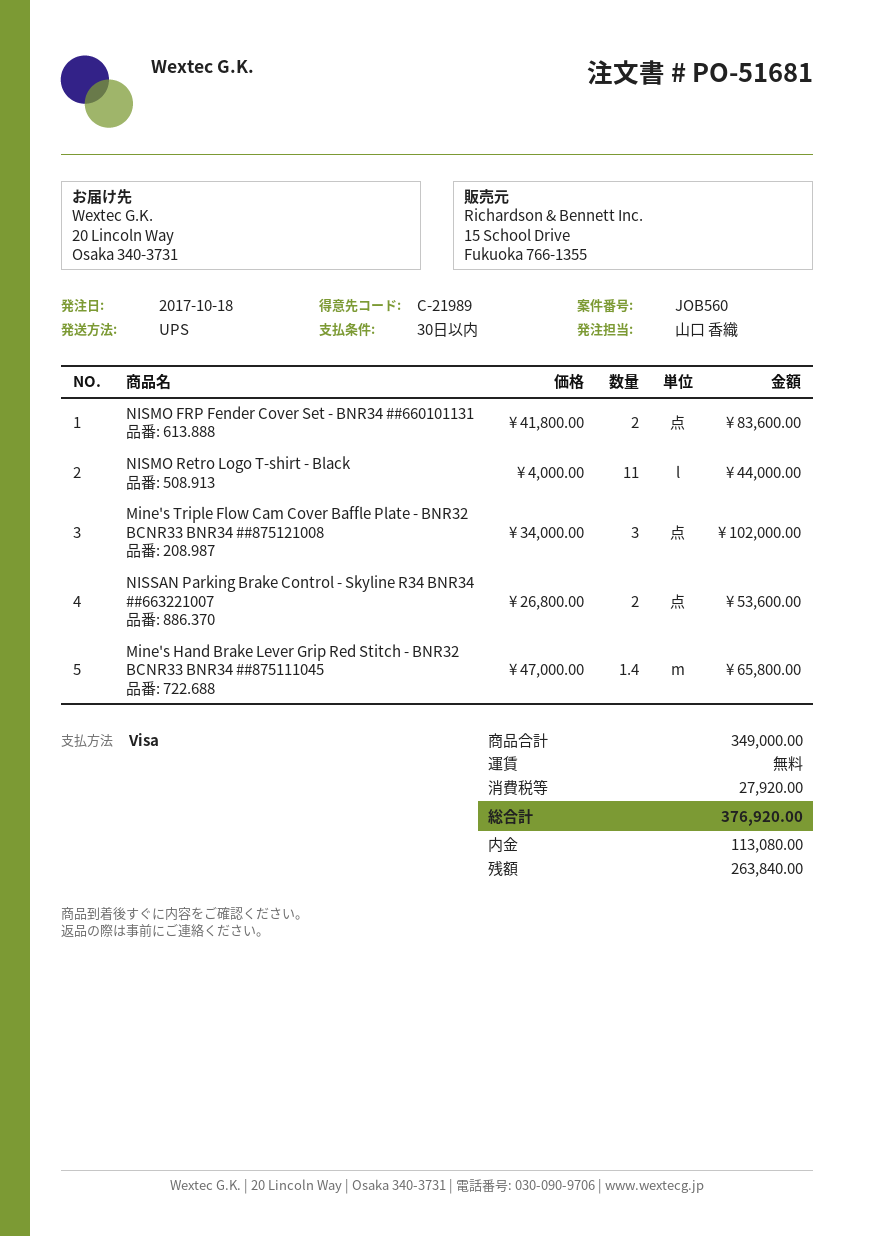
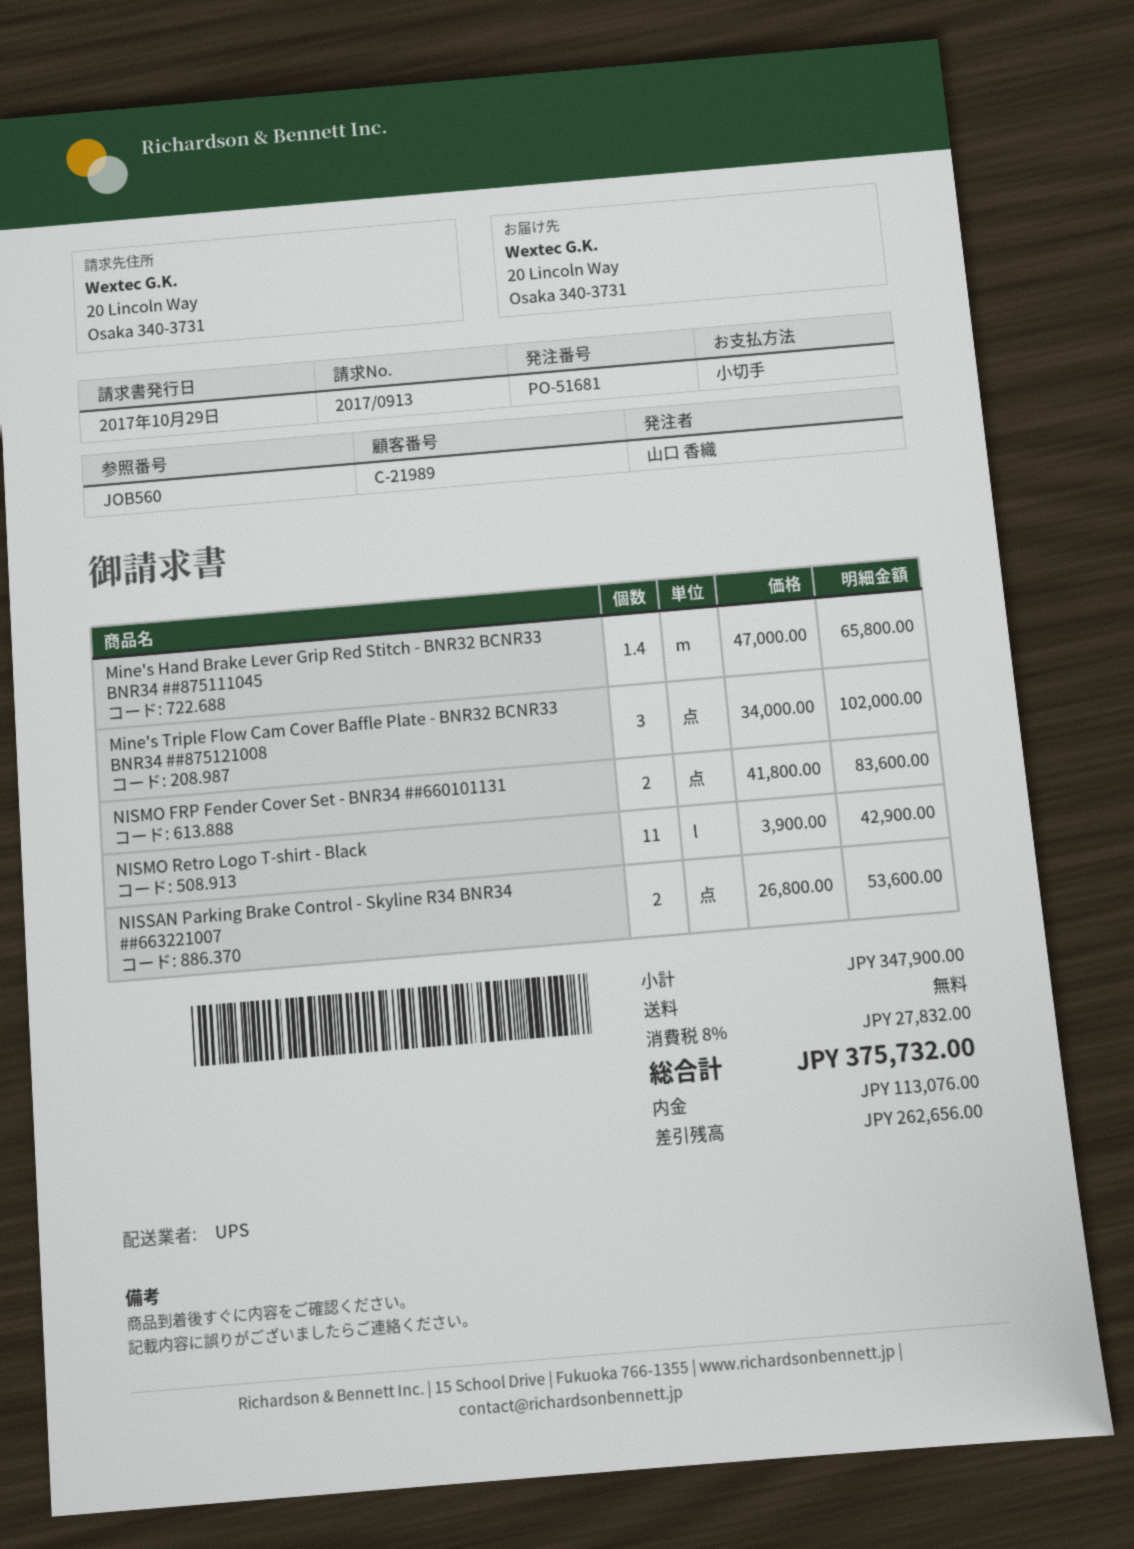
payment method: Visa -> cheque
NISMO Retro Logo T-shirt - Black: 11 x 4000.00 = 44000.00 -> 11 x 3900.00 = 42900.00
subtotal: 349000.00 -> 347900.00
tax: 27920.00 -> 27832.00
total: 376920.00 -> 375732.00
deposit: 113080.00 -> 113076.00
balance: 263840.00 -> 262656.00

